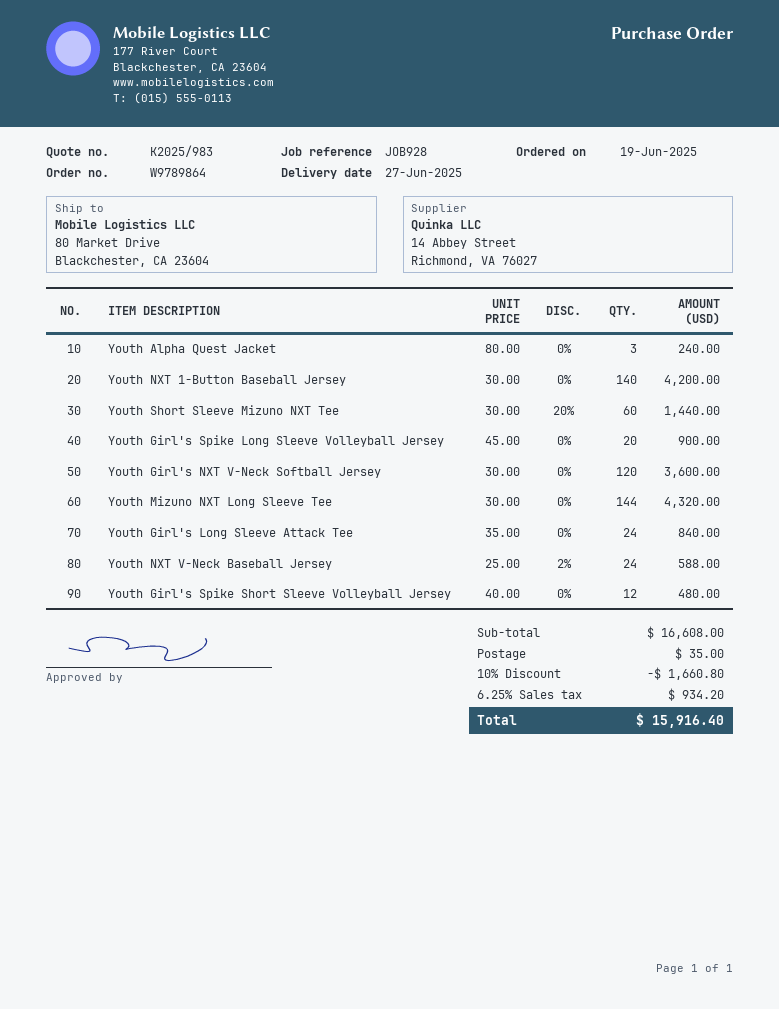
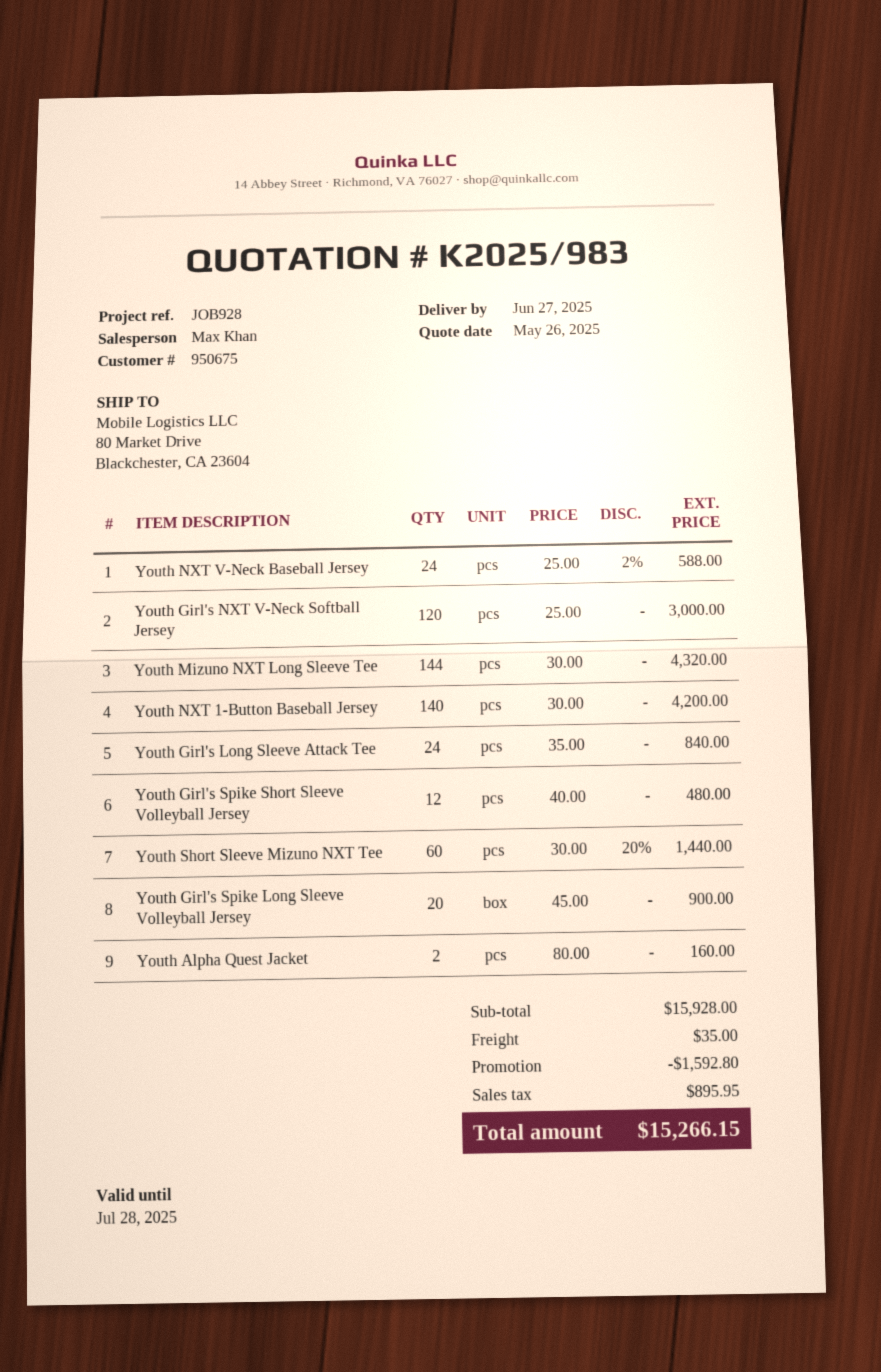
Youth Alpha Quest Jacket: 3 x 80.00 = 240.00 -> 2 x 80.00 = 160.00
Youth Girl's NXT V-Neck Softball Jersey: 120 x 30.00 = 3600.00 -> 120 x 25.00 = 3000.00
subtotal: 16608.00 -> 15928.00
discount: 1660.80 -> 1592.80
tax: 934.20 -> 895.95
total: 15916.40 -> 15266.15

